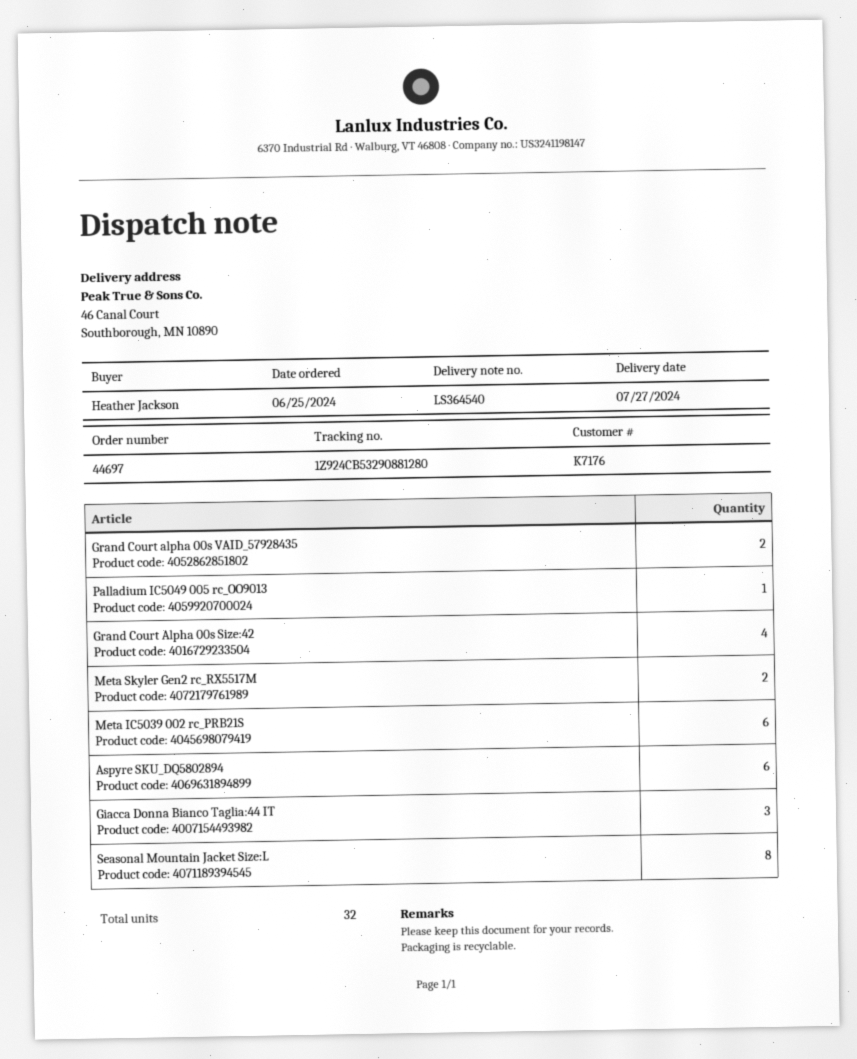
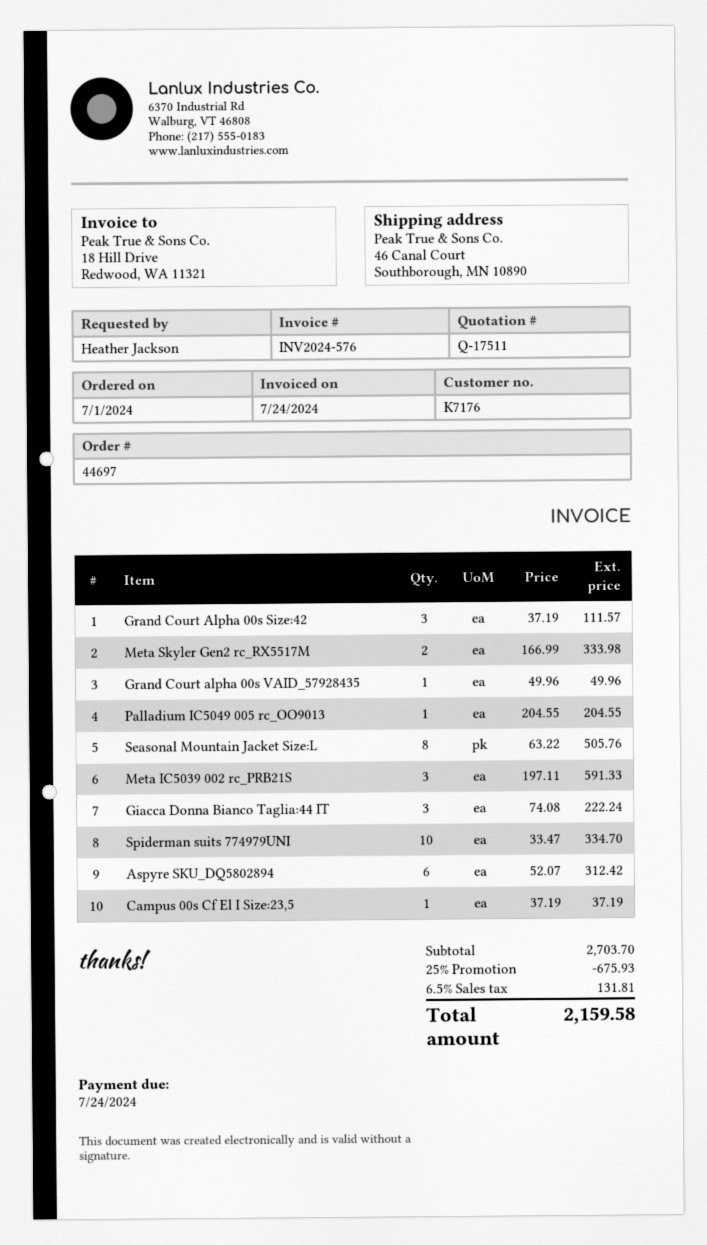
order date: 2024-06-25 -> 2024-07-01
Grand Court alpha 00s VAID_57928435: 2 -> 1
Grand Court Alpha 00s Size:42: 4 -> 3
Meta IC5039 002 rc_PRB21S: 6 -> 3
Spiderman suits 774979UNI: none -> 10
Campus 00s Cf El I Size:23,5: none -> 1

